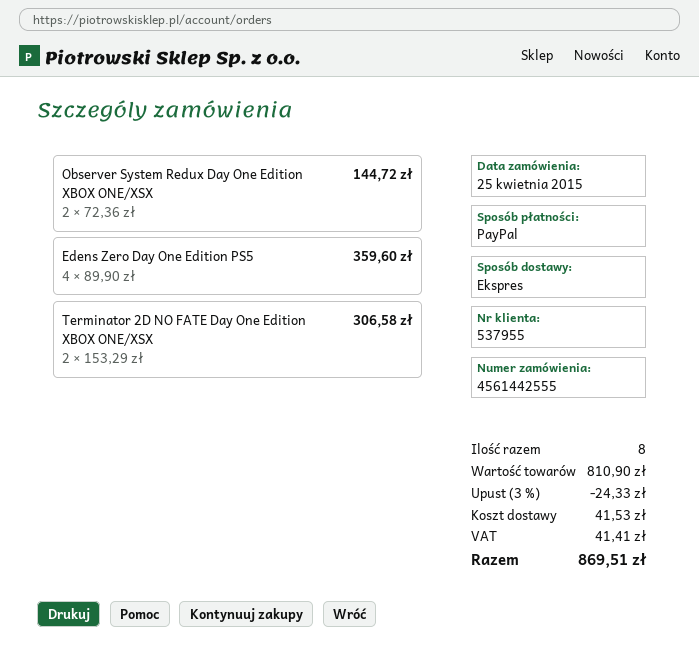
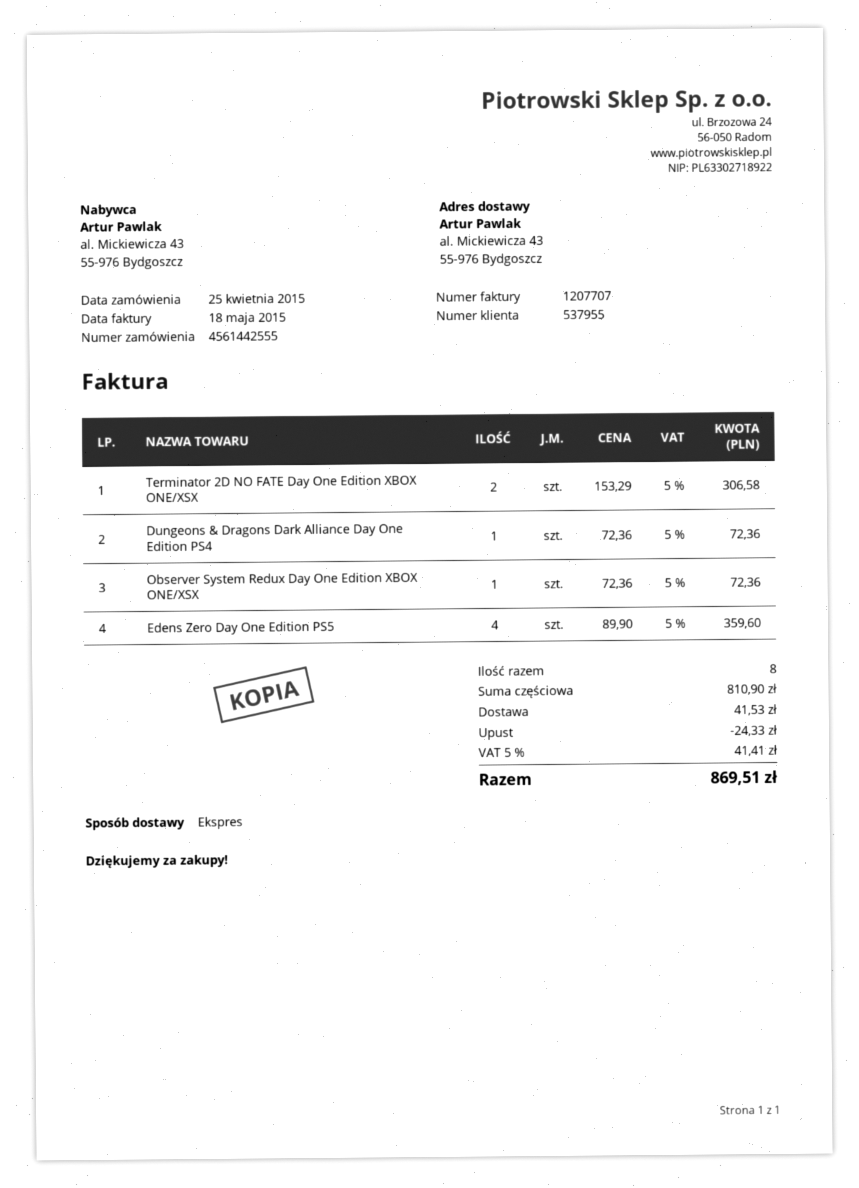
Observer System Redux Day One Edition XBOX ONE/XSX: 2 x 72.36 = 144.72 -> 1 x 72.36 = 72.36
Dungeons & Dragons Dark Alliance Day One Edition PS4: none -> 1 x 72.36 = 72.36

